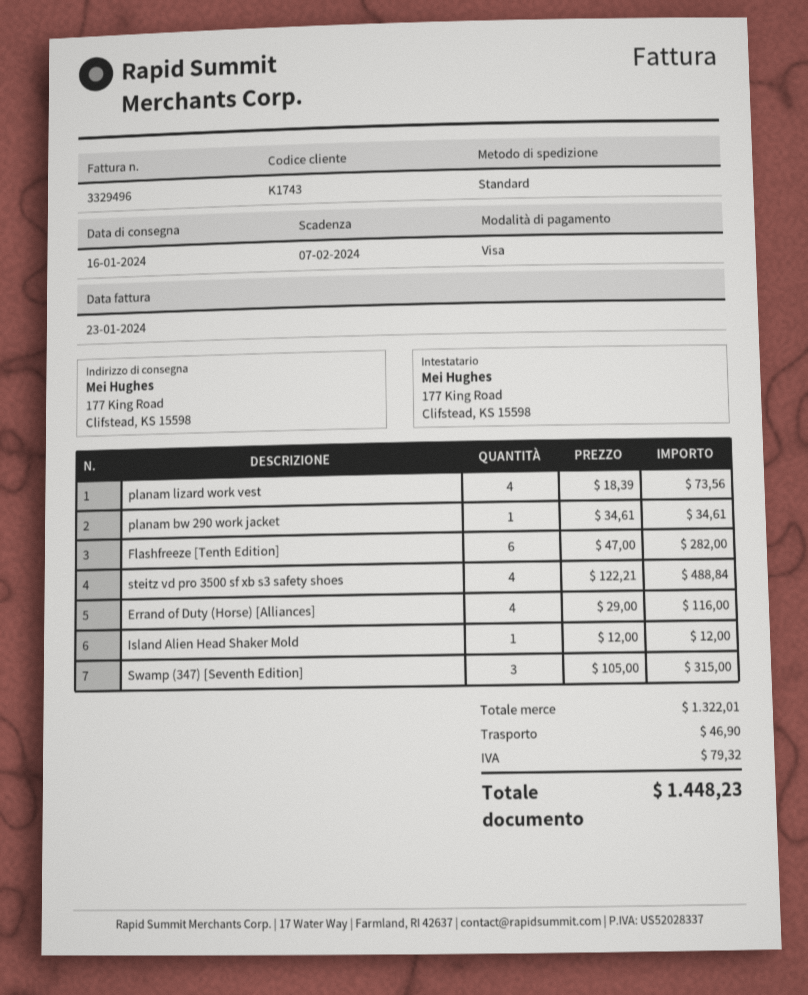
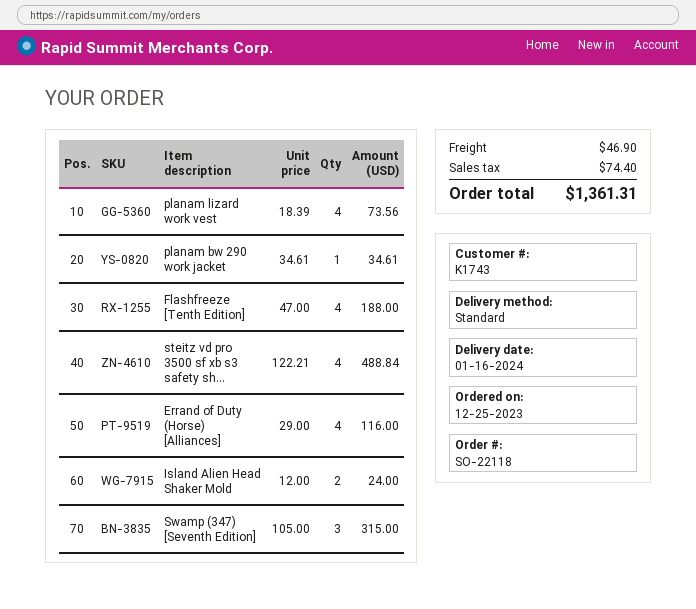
Flashfreeze [Tenth Edition]: 6 x 47.00 = 282.00 -> 4 x 47.00 = 188.00
Island Alien Head Shaker Mold: 1 x 12.00 = 12.00 -> 2 x 12.00 = 24.00
tax: 79.32 -> 74.40
total: 1448.23 -> 1361.31

